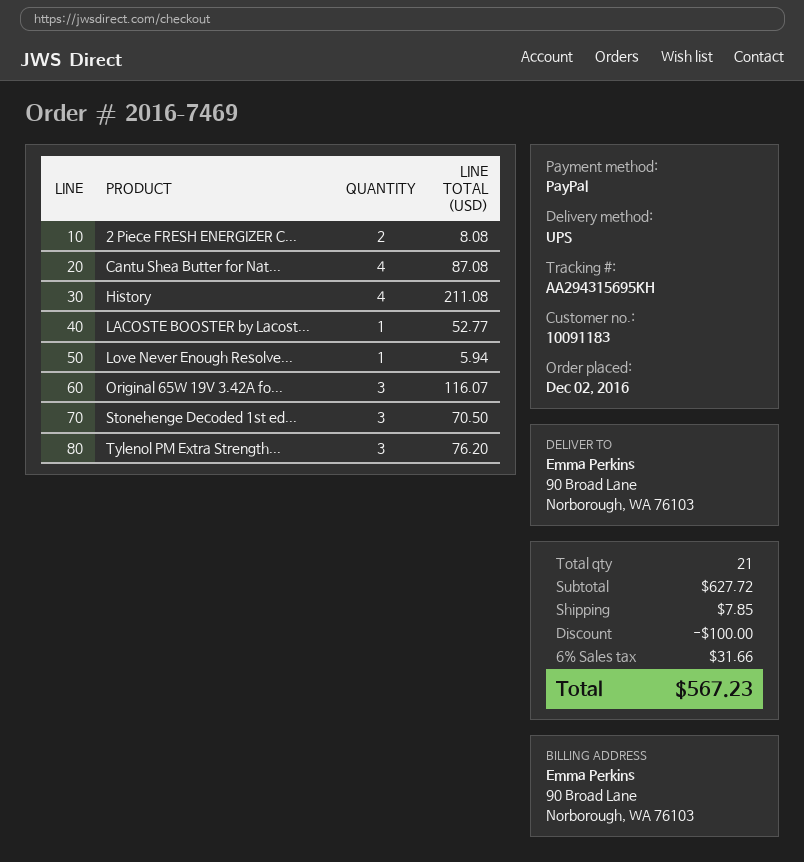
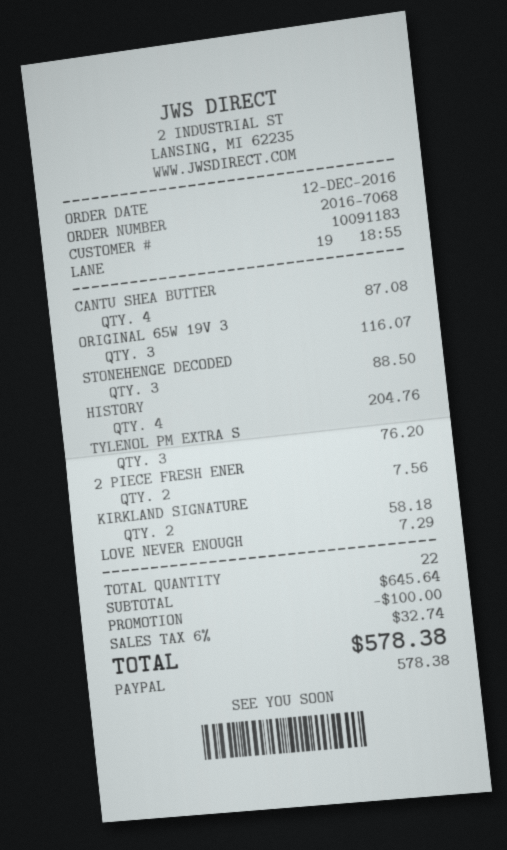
order number: 2016-7469 -> 2016-7068
order date: 2016-12-02 -> 2016-12-12
2 Piece FRESH ENERGIZER C...: 2 for 8.08 -> 2 for 7.56
History: 4 for 211.08 -> 4 for 204.76
LACOSTE BOOSTER by Lacost...: 1 for 52.77 -> none
Love Never Enough Resolve...: 1 for 5.94 -> 1 for 7.29
Stonehenge Decoded 1st ed...: 3 for 70.50 -> 3 for 88.50
KIRKLAND SIGNATURE: none -> 2 for 58.18
total quantity: 21 -> 22
subtotal: 627.72 -> 645.64
shipping: 7.85 -> none
tax: 6% = 31.66 -> 6% = 32.74
total: 567.23 -> 578.38

